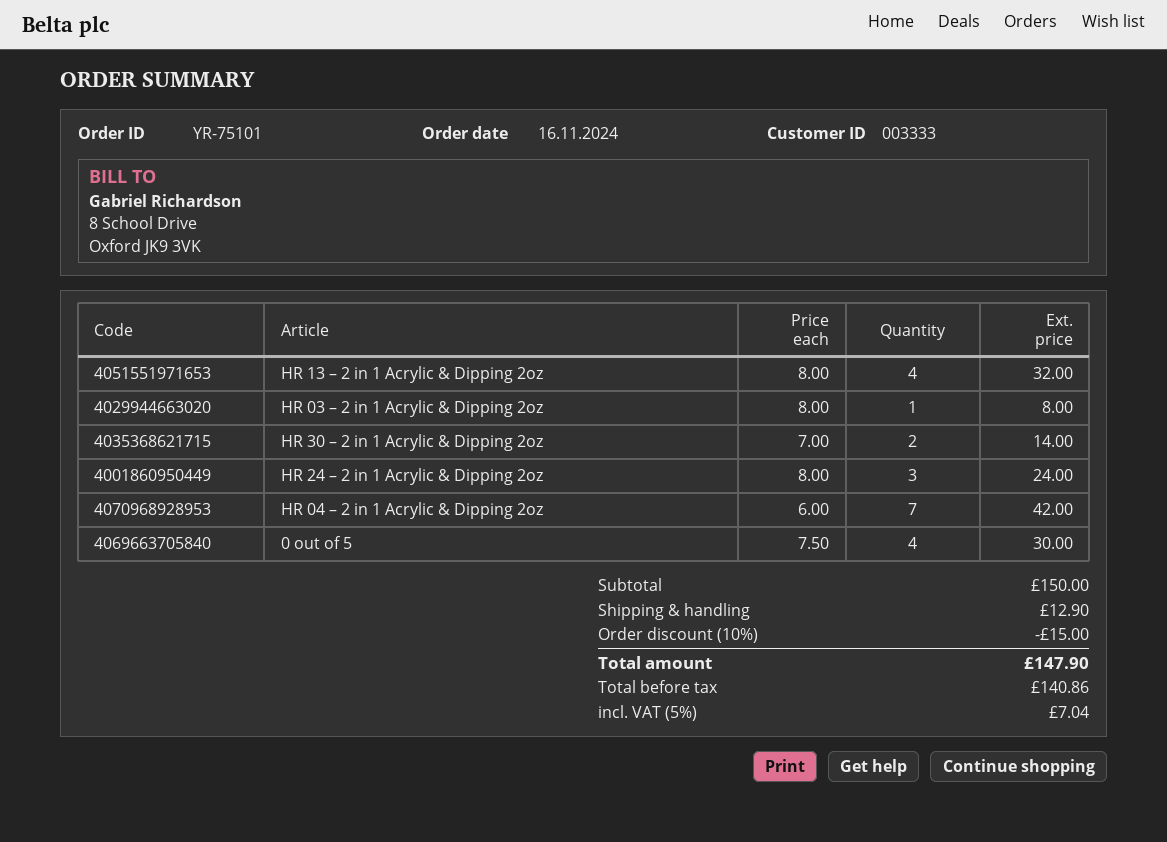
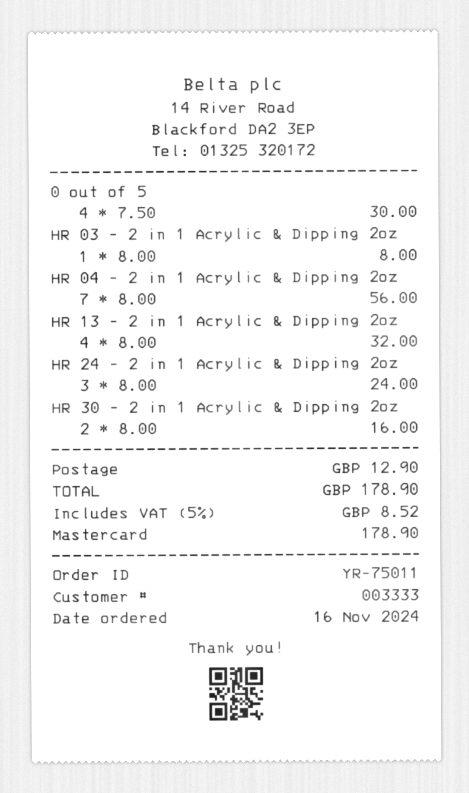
order number: YR-75101 -> YR-75011
HR 30 – 2 in 1 Acrylic & Dipping 2oz: 2 x 7.00 = 14.00 -> 2 x 8.00 = 16.00
HR 04 – 2 in 1 Acrylic & Dipping 2oz: 7 x 6.00 = 42.00 -> 7 x 8.00 = 56.00
discount: 10% = 15.00 -> none
tax: 5% = 7.04 -> 5% = 8.52
total: 147.90 -> 178.90

